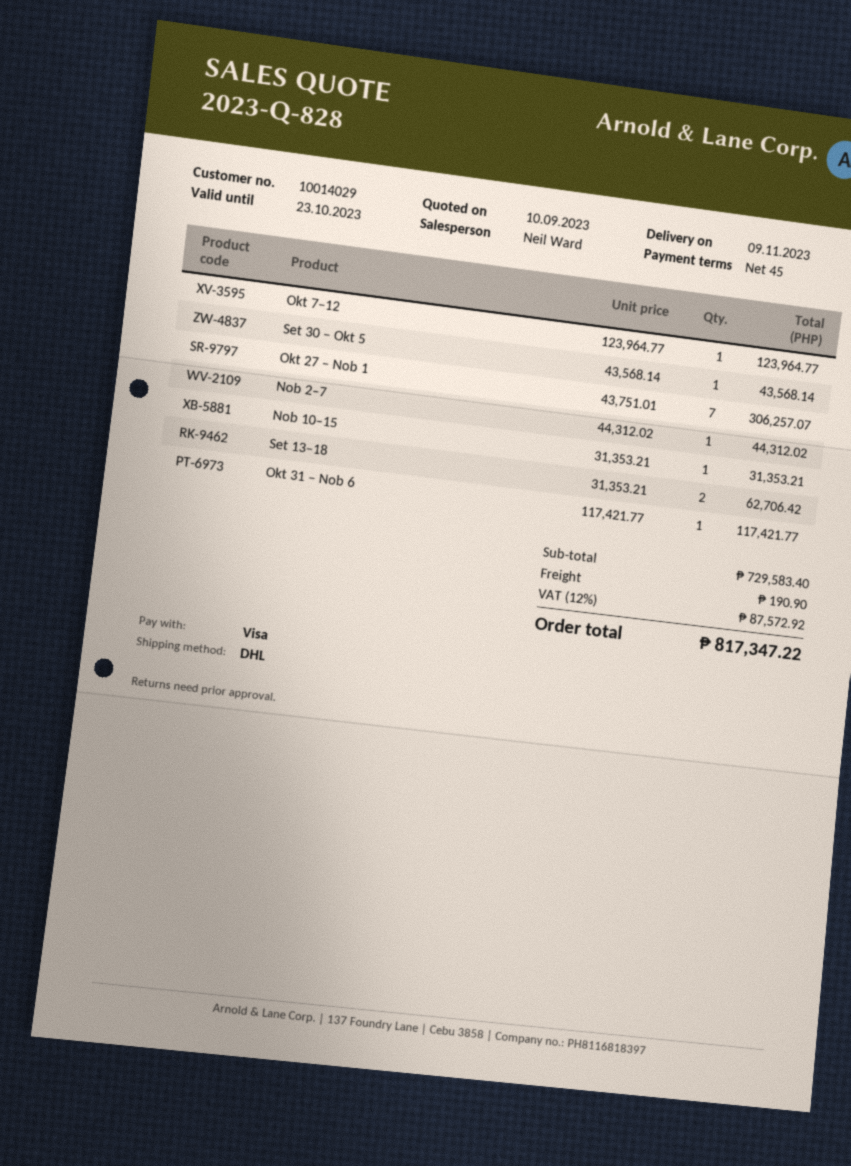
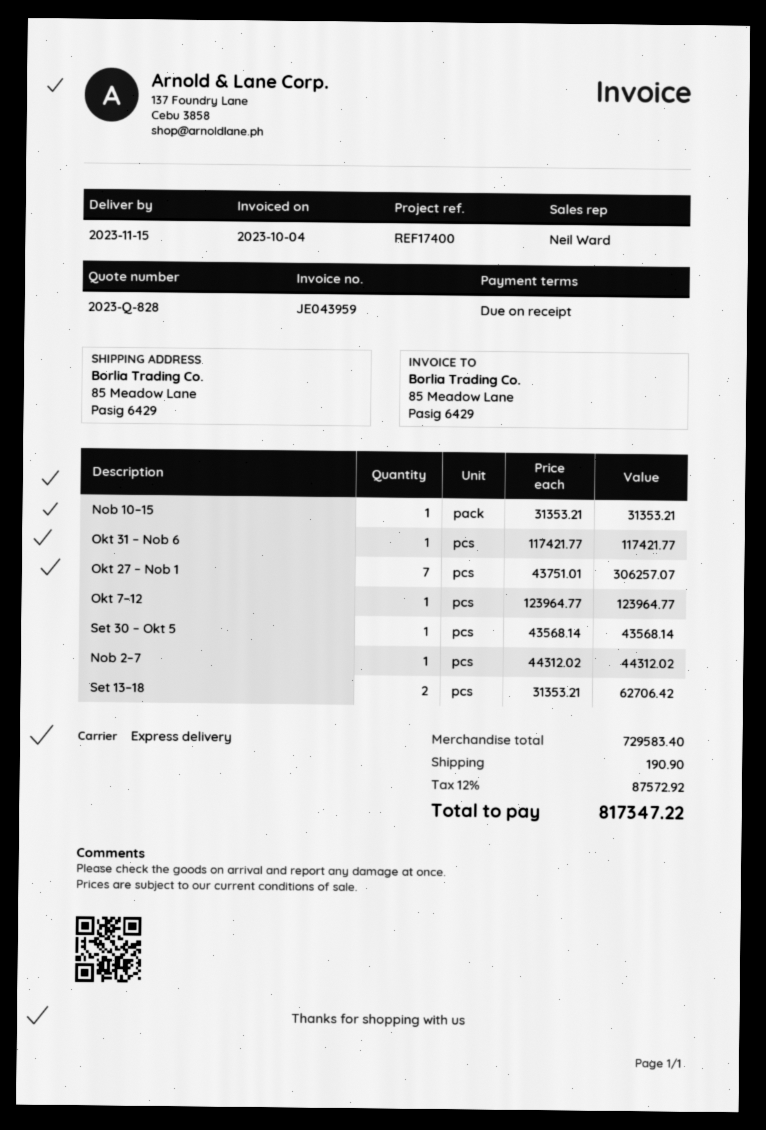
delivery date: 2023-11-09 -> 2023-11-15
payment terms: 45 days -> on receipt
shipping method: DHL -> express

